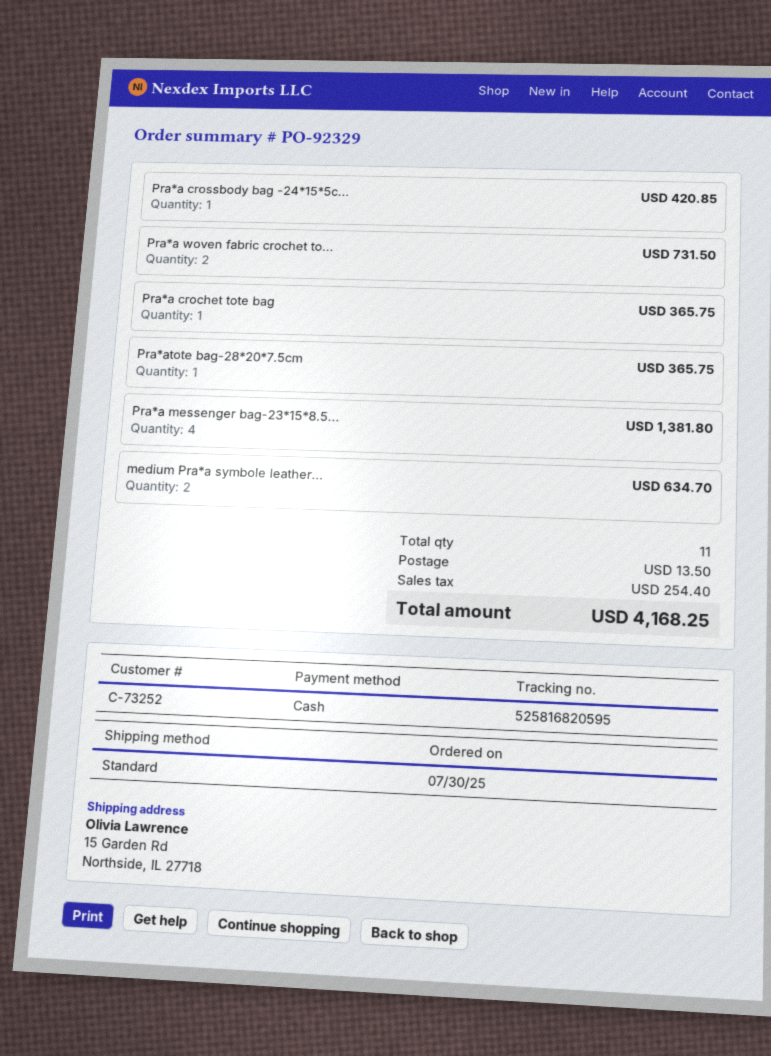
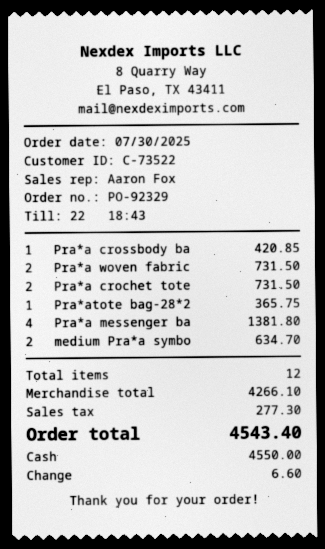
customer number: C-73252 -> C-73522
Pra*a crochet tote bag: 1 for 365.75 -> 2 for 731.50
total quantity: 11 -> 12
shipping: 13.50 -> none
tax: 254.40 -> 277.30
total: 4168.25 -> 4543.40

